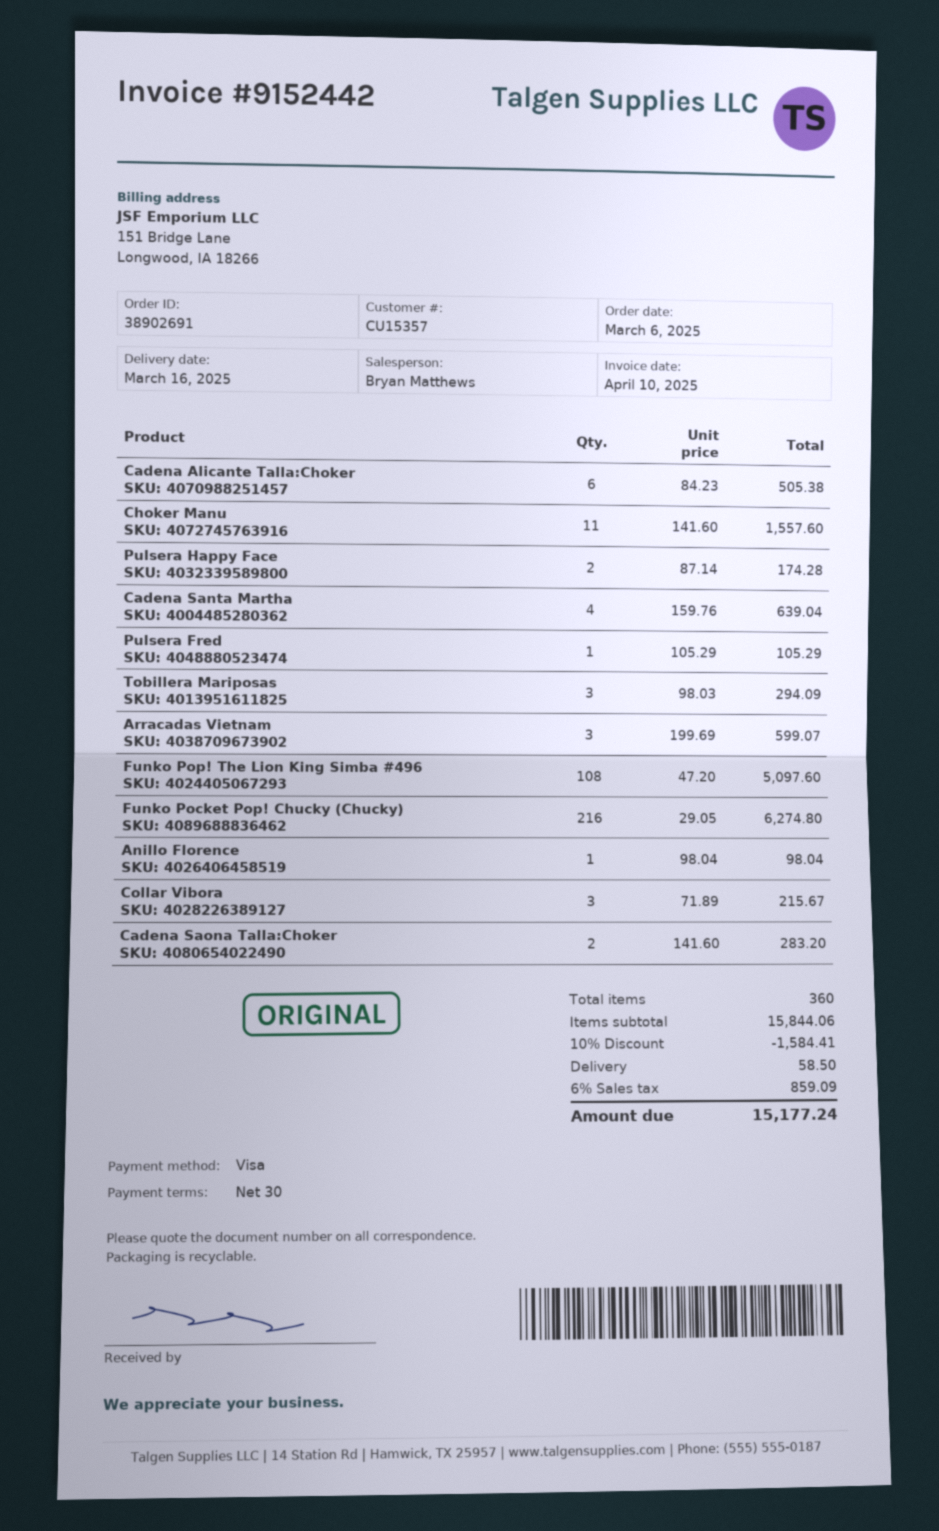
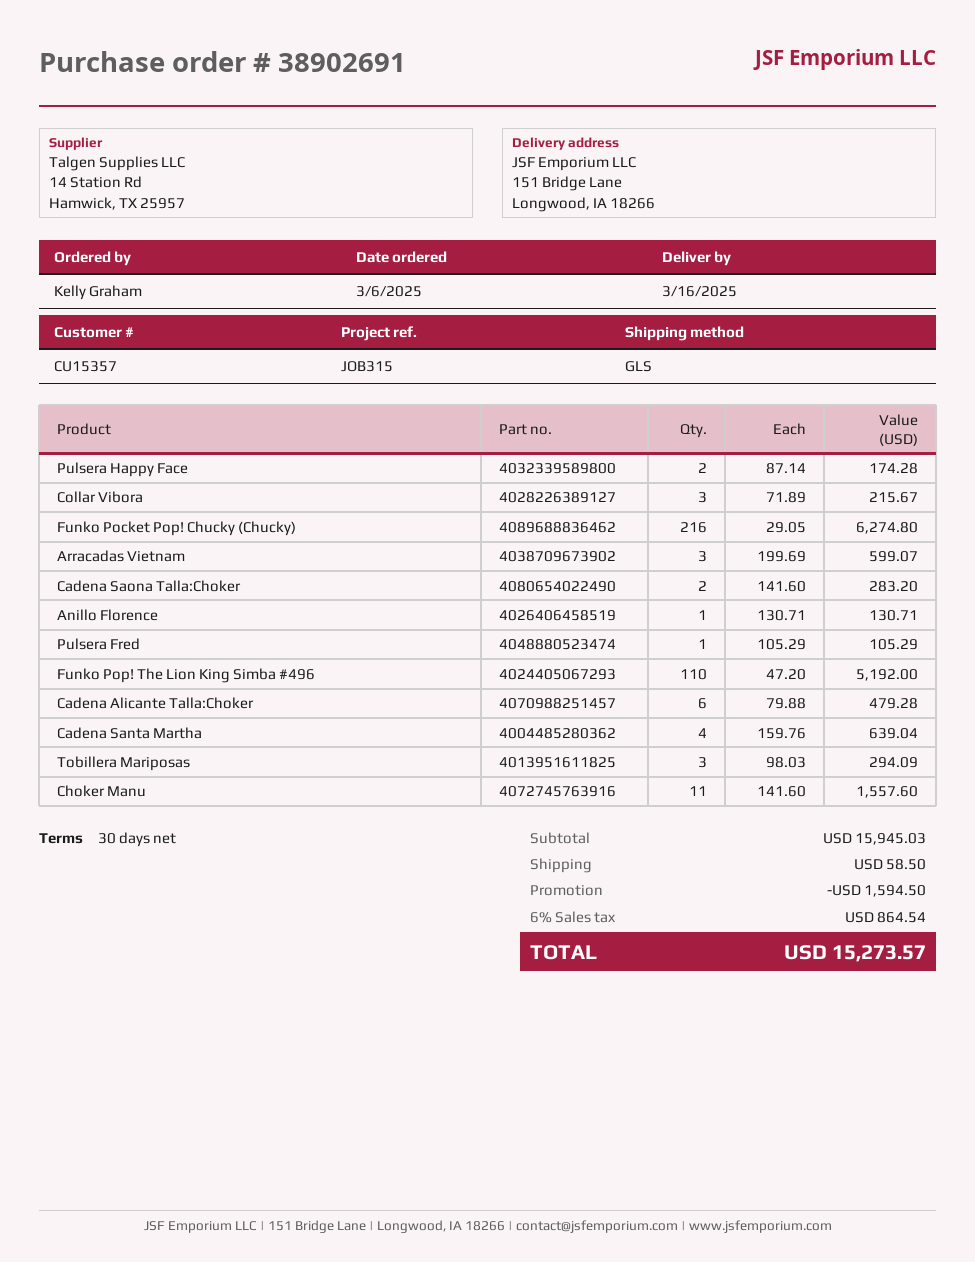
Cadena Alicante Talla:Choker: 6 x 84.23 = 505.38 -> 6 x 79.88 = 479.28
Funko Pop! The Lion King Simba #496: 108 x 47.20 = 5097.60 -> 110 x 47.20 = 5192.00
Anillo Florence: 1 x 98.04 = 98.04 -> 1 x 130.71 = 130.71
subtotal: 15844.06 -> 15945.03
discount: 1584.41 -> 1594.50
tax: 6% = 859.09 -> 6% = 864.54
total: 15177.24 -> 15273.57

